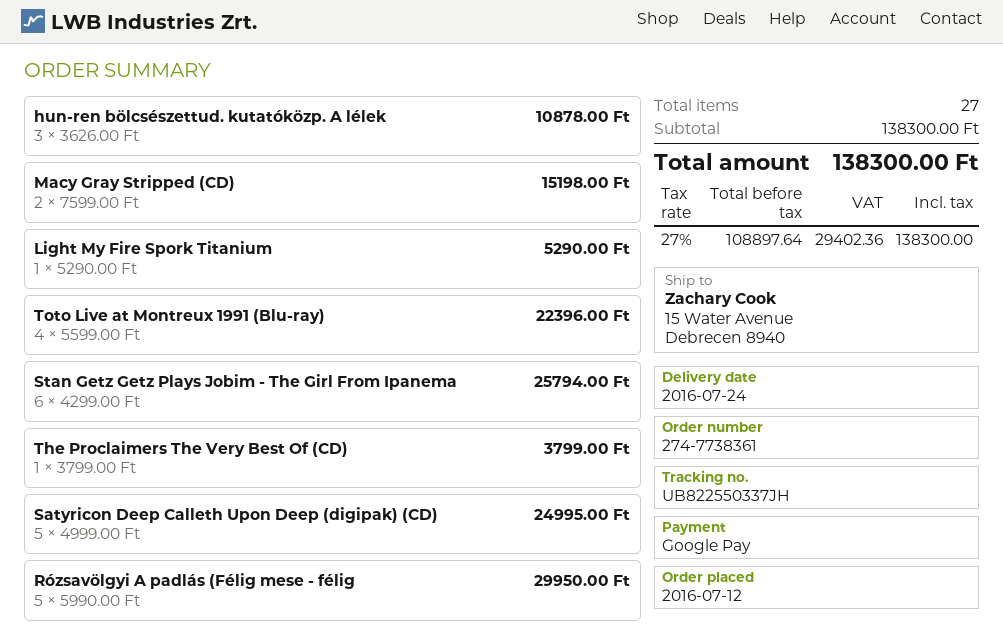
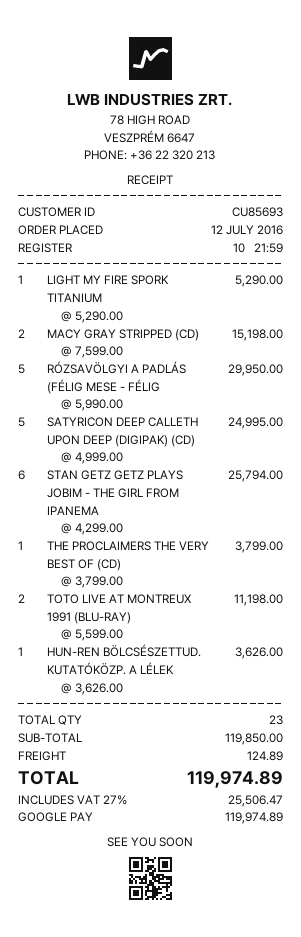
hun-ren bölcsészettud. kutatóközp. A lélek: 3 x 3626.00 = 10878.00 -> 1 x 3626.00 = 3626.00
Toto Live at Montreux 1991 (Blu-ray): 4 x 5599.00 = 22396.00 -> 2 x 5599.00 = 11198.00
total quantity: 27 -> 23
subtotal: 138300.00 -> 119850.00
shipping: none -> 124.89
tax: 27% = 29402.36 -> 27% = 25506.47
total: 138300.00 -> 119974.89

